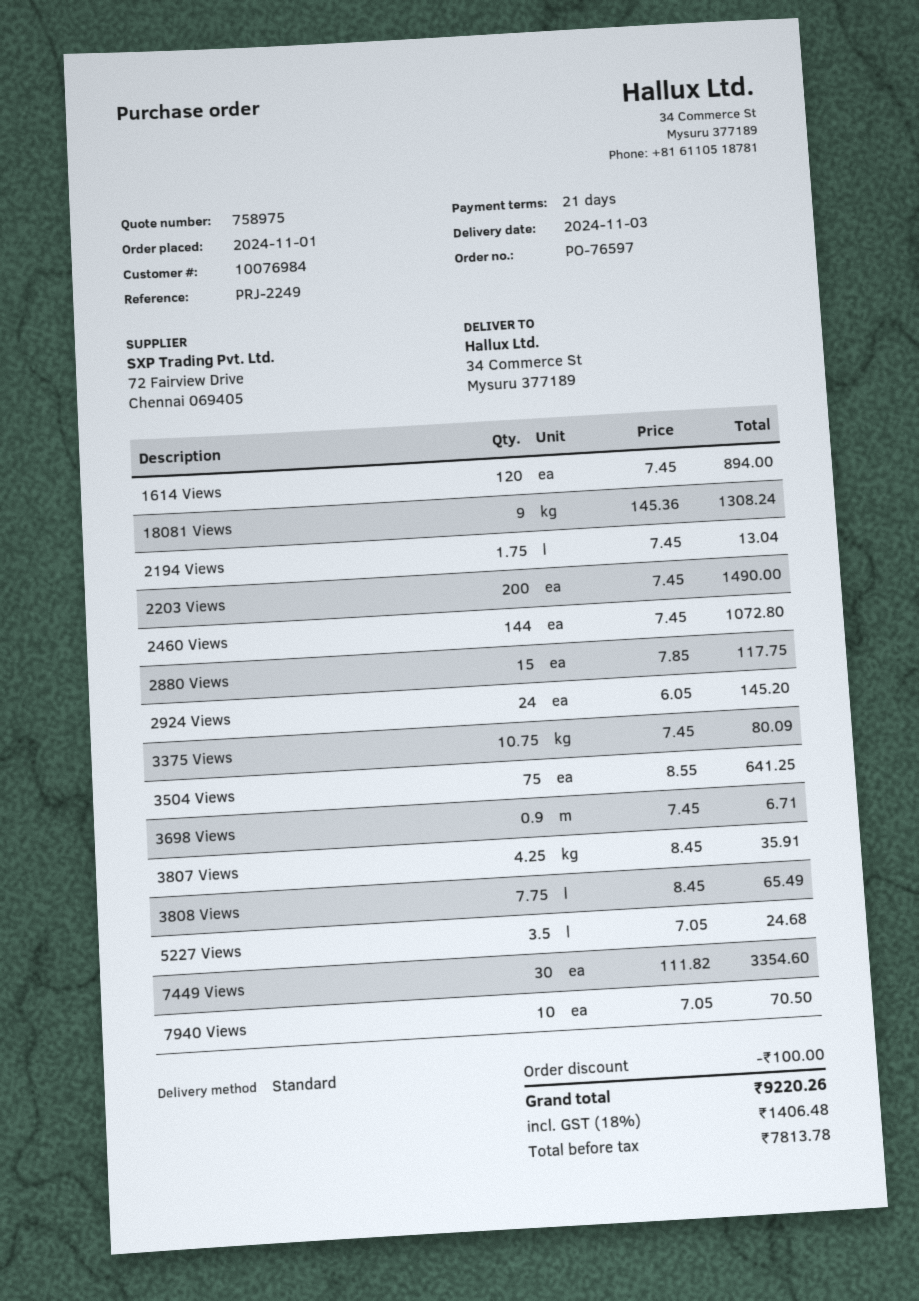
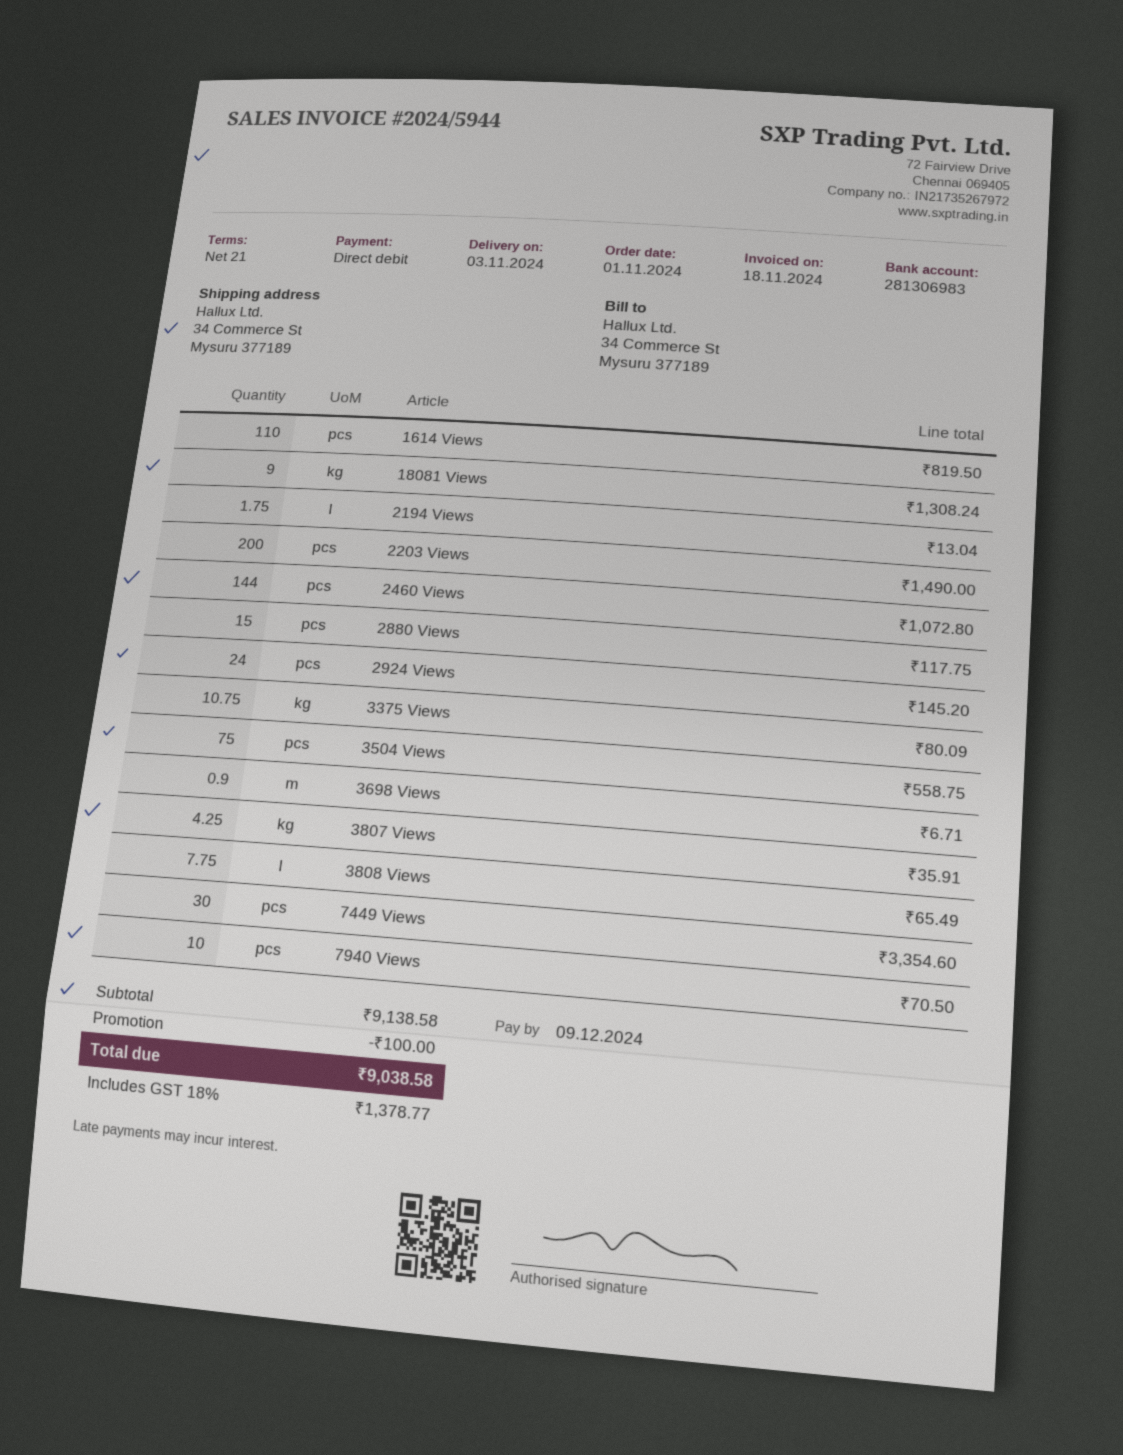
1614 Views: 120 for 894.00 -> 110 for 819.50
3504 Views: 75 for 641.25 -> 75 for 558.75
5227 Views: 3.5 for 24.68 -> none
tax: 18% = 1406.48 -> 18% = 1378.77
total: 9220.26 -> 9038.58

